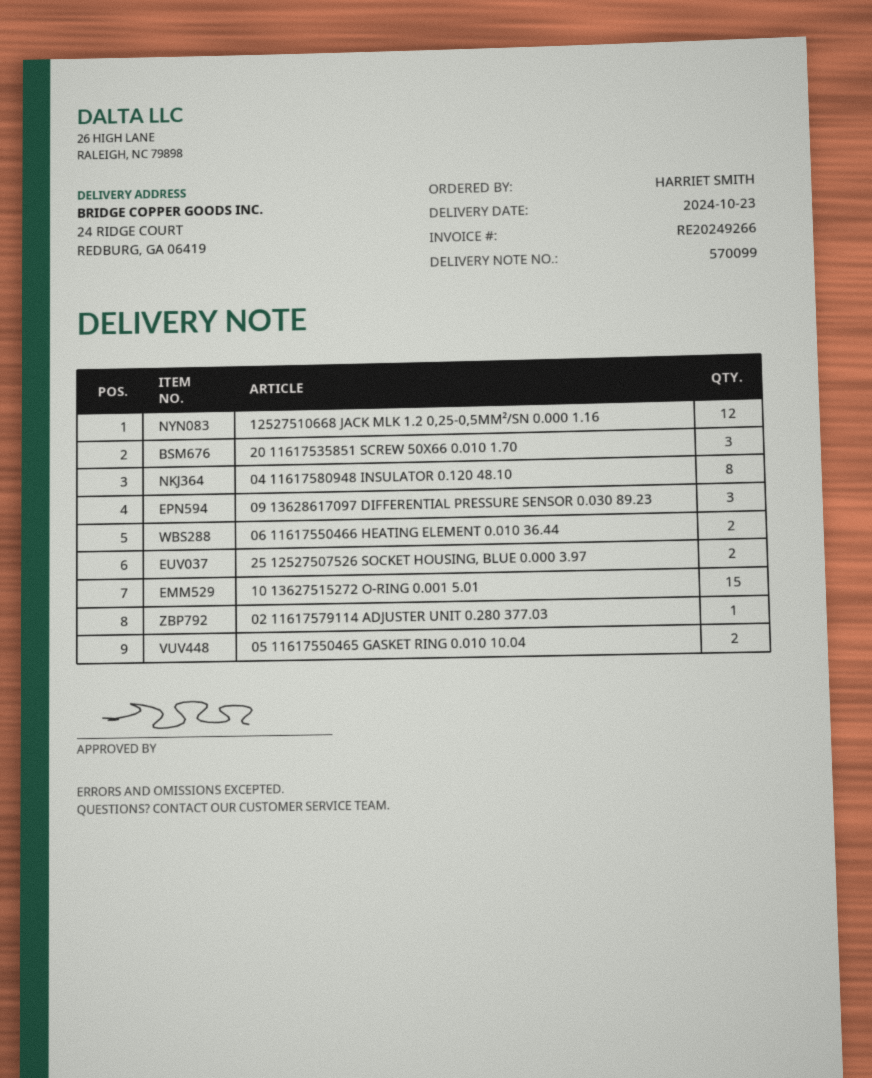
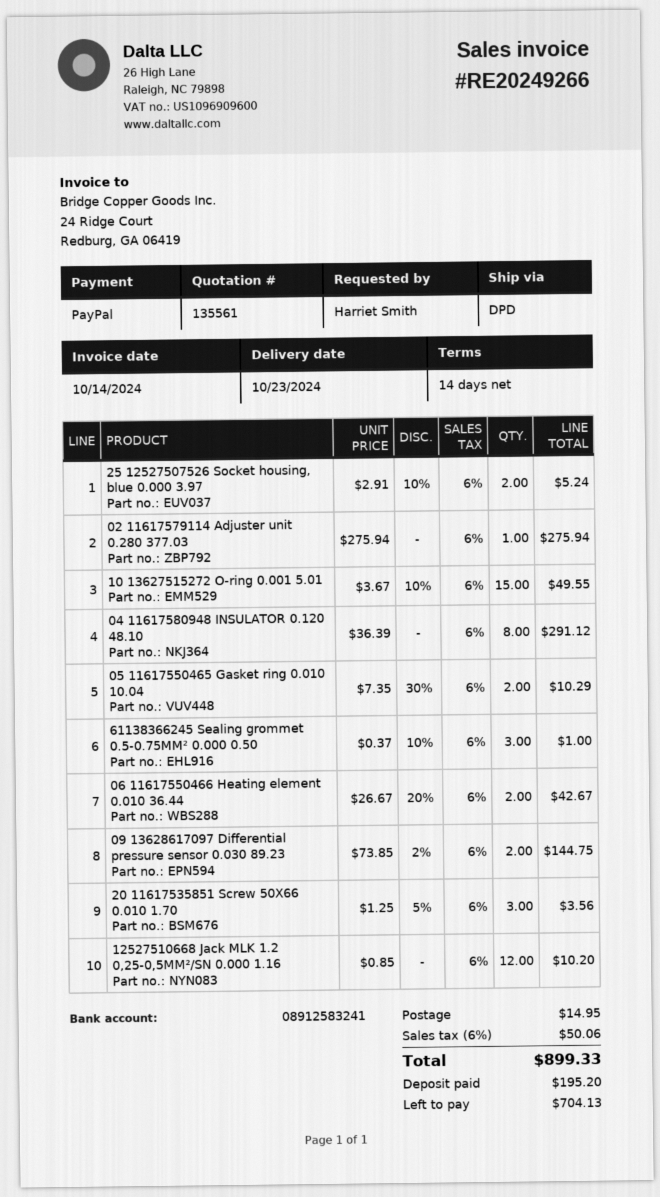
09 13628617097 DIFFERENTIAL PRESSURE SENSOR 0.030 89.23: 3 -> 2
61138366245 Sealing grommet 0.5-0.75MM² 0.000 0.50: none -> 3

